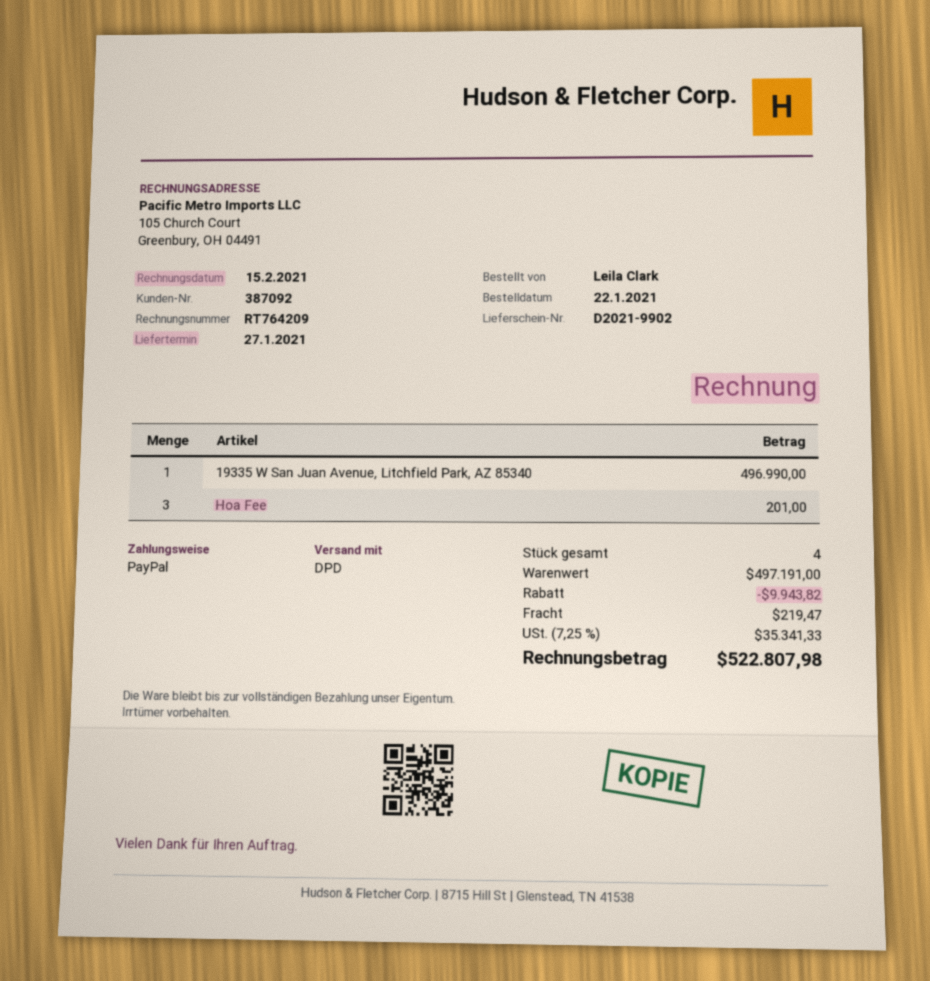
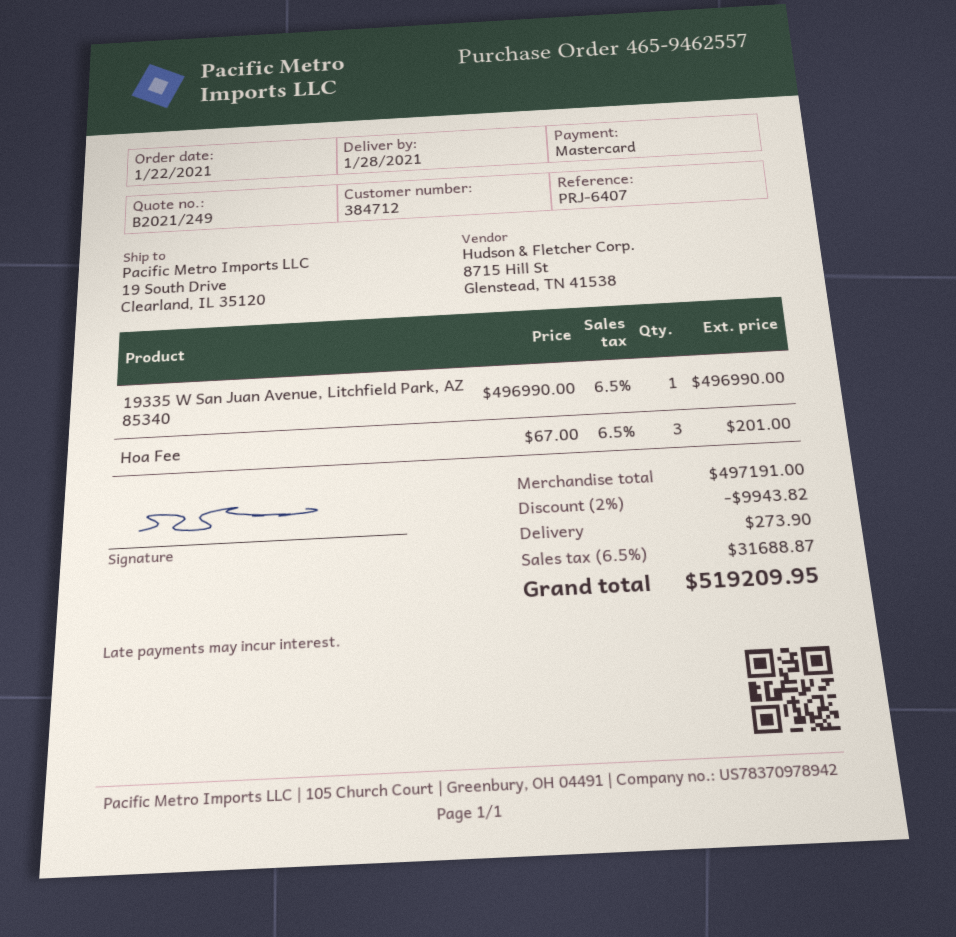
delivery date: 2021-01-27 -> 2021-01-28
customer number: 387092 -> 384712
payment method: PayPal -> Mastercard
shipping: 219.47 -> 273.90
tax: 7.25% = 35341.33 -> 6.5% = 31688.87
total: 522807.98 -> 519209.95

